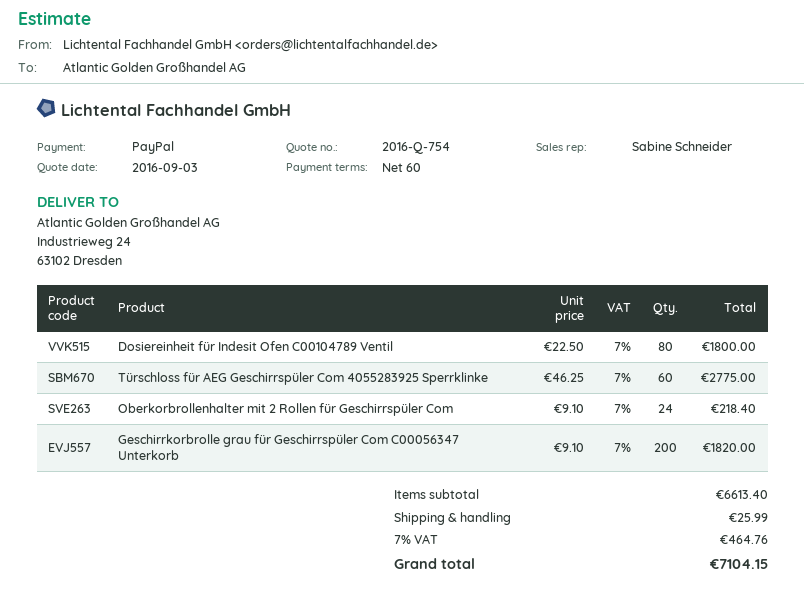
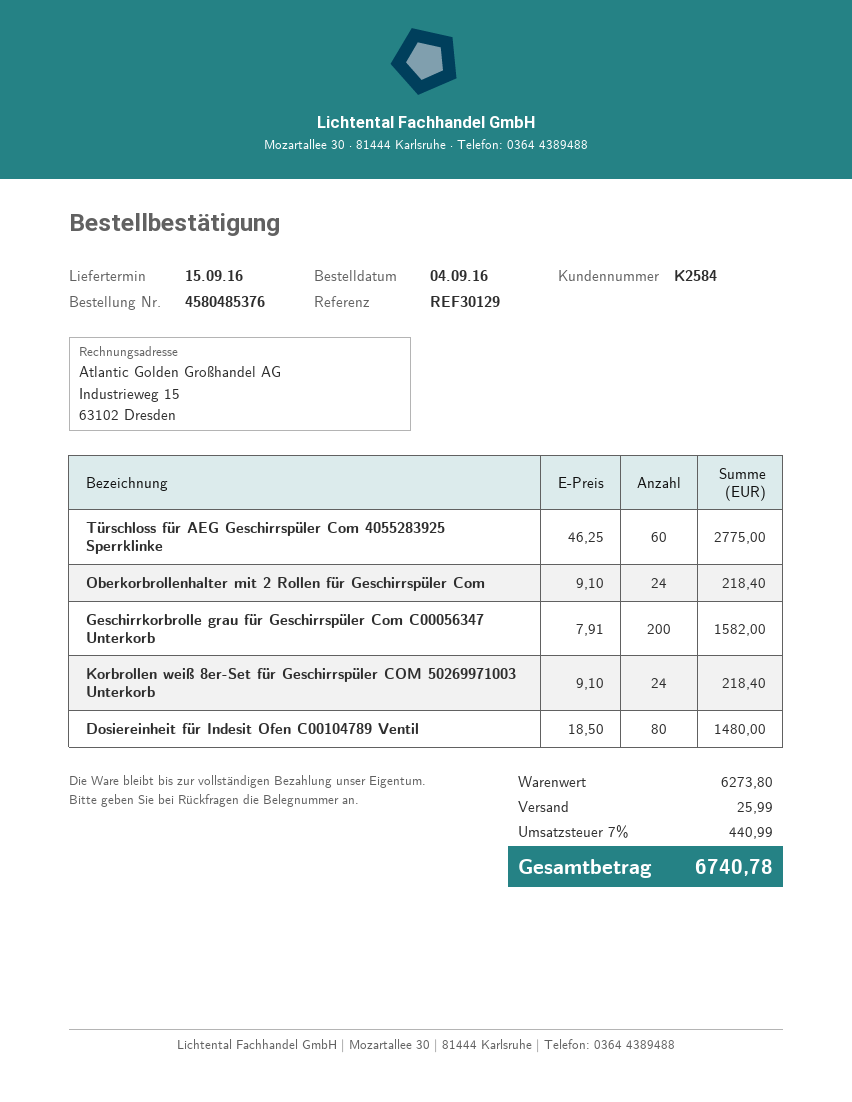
Dosiereinheit für Indesit Ofen C00104789 Ventil: 80 x 22.50 = 1800.00 -> 80 x 18.50 = 1480.00
Geschirrkorbrolle grau für Geschirrspüler Com C00056347 Unterkorb: 200 x 9.10 = 1820.00 -> 200 x 7.91 = 1582.00
Korbrollen weiß 8er-Set für Geschirrspüler COM 50269971003 Unterkorb: none -> 24 x 9.10 = 218.40
subtotal: 6613.40 -> 6273.80
tax: 7% = 464.76 -> 7% = 440.99
total: 7104.15 -> 6740.78

